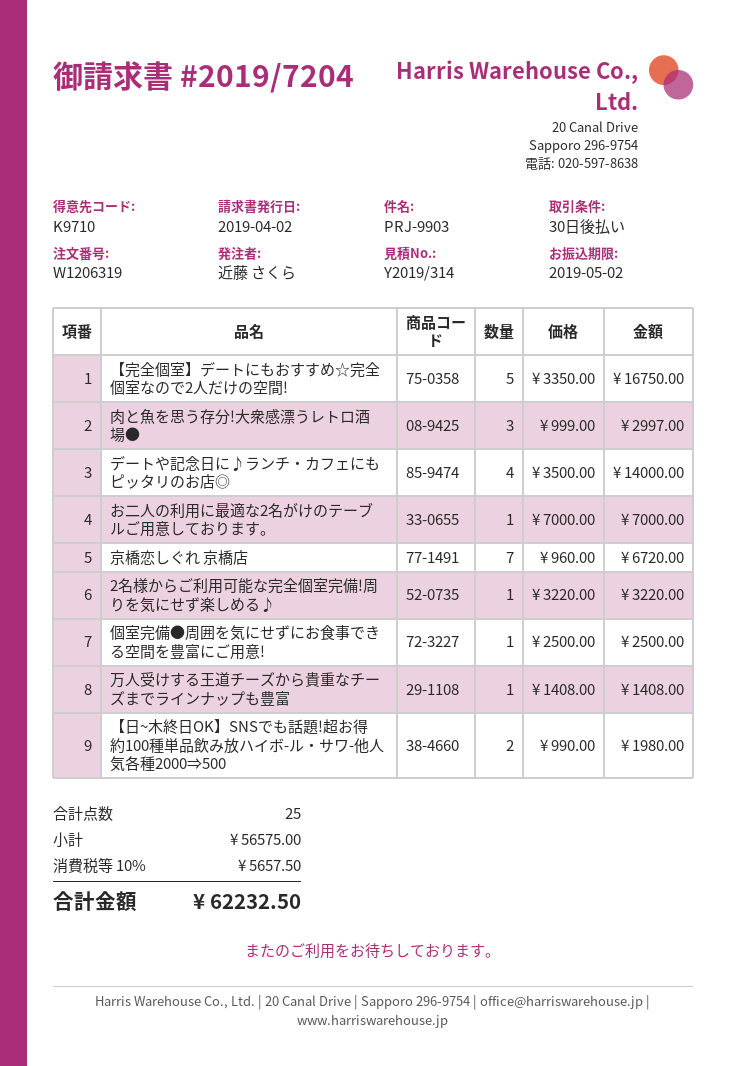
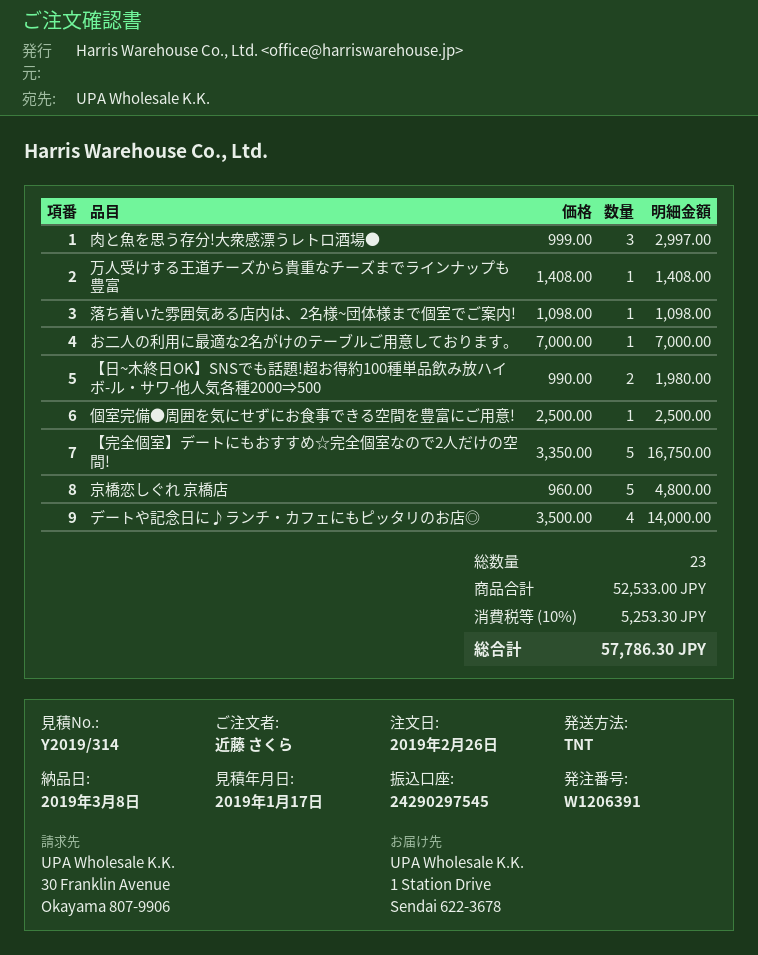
order number: W1206319 -> W1206391
京橋恋しぐれ 京橋店: 7 x 960.00 = 6720.00 -> 5 x 960.00 = 4800.00
2名様からご利用可能な完全個室完備!周りを気にせず楽しめる♪: 1 x 3220.00 = 3220.00 -> none
落ち着いた雰囲気ある店内は、2名様~団体様まで個室でご案内!: none -> 1 x 1098.00 = 1098.00
total quantity: 25 -> 23
subtotal: 56575.00 -> 52533.00
tax: 10% = 5657.50 -> 10% = 5253.30
total: 62232.50 -> 57786.30

